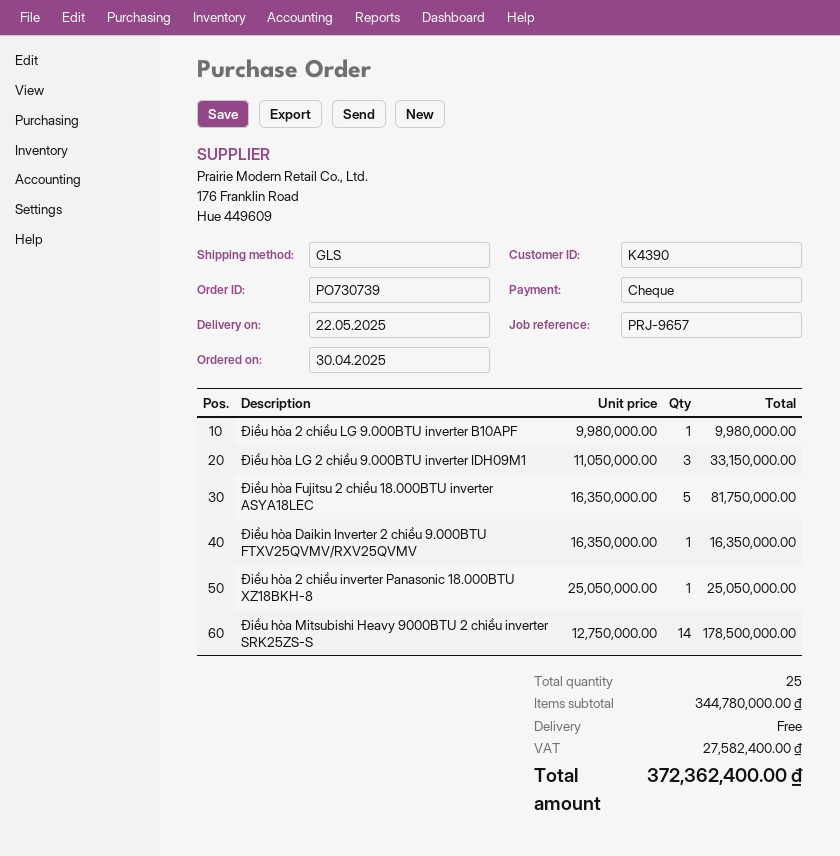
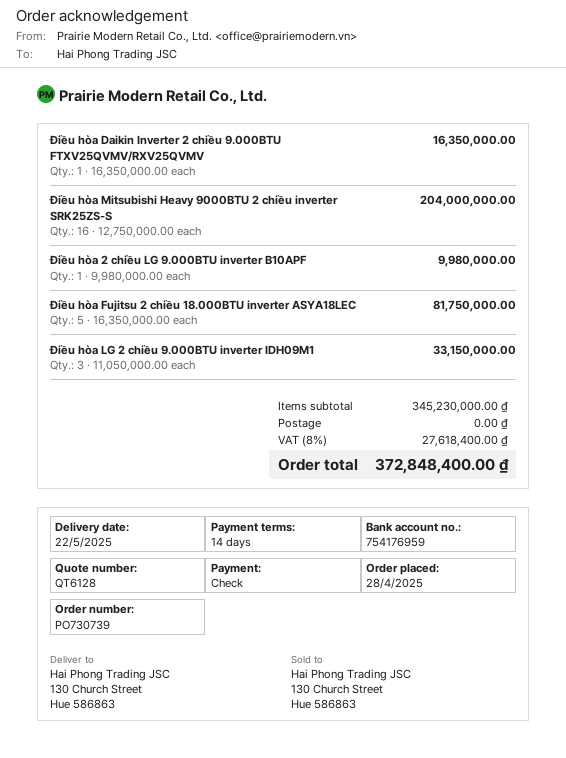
order date: 2025-04-30 -> 2025-04-28
Điều hòa 2 chiều inverter Panasonic 18.000BTU XZ18BKH-8: 1 x 25050000.00 = 25050000.00 -> none
Điều hòa Mitsubishi Heavy 9000BTU 2 chiều inverter SRK25ZS-S: 14 x 12750000.00 = 178500000.00 -> 16 x 12750000.00 = 204000000.00
subtotal: 344780000.00 -> 345230000.00
tax: 27582400.00 -> 27618400.00
total: 372362400.00 -> 372848400.00

